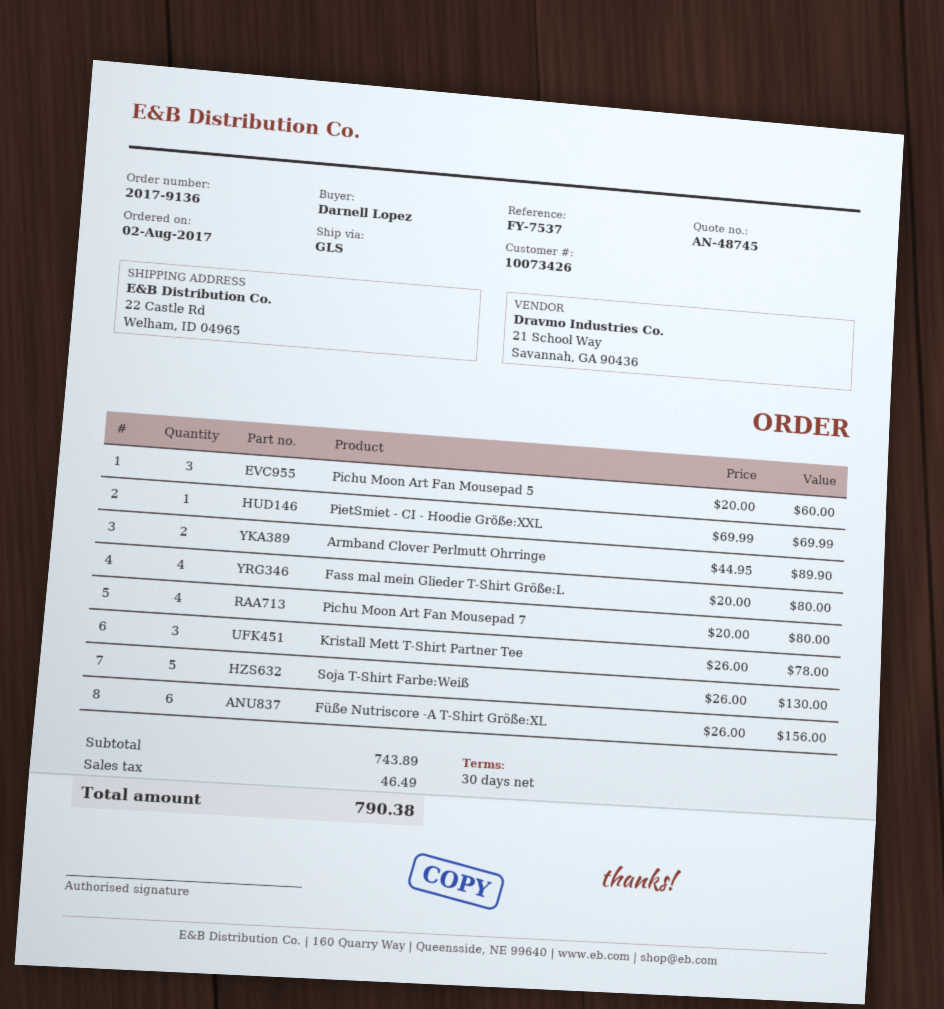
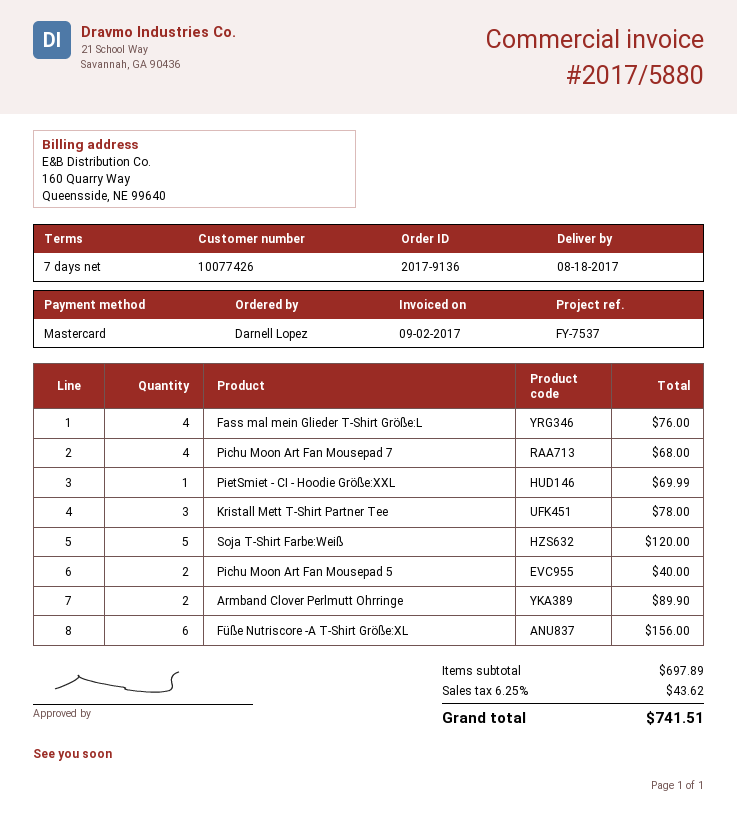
payment terms: 30 days -> 7 days
customer number: 10073426 -> 10077426
Pichu Moon Art Fan Mousepad 5: 3 for 60.00 -> 2 for 40.00
Fass mal mein Glieder T-Shirt Größe:L: 4 for 80.00 -> 4 for 76.00
Pichu Moon Art Fan Mousepad 7: 4 for 80.00 -> 4 for 68.00
Soja T-Shirt Farbe:Weiß: 5 for 130.00 -> 5 for 120.00
subtotal: 743.89 -> 697.89
tax: 46.49 -> 43.62
total: 790.38 -> 741.51

